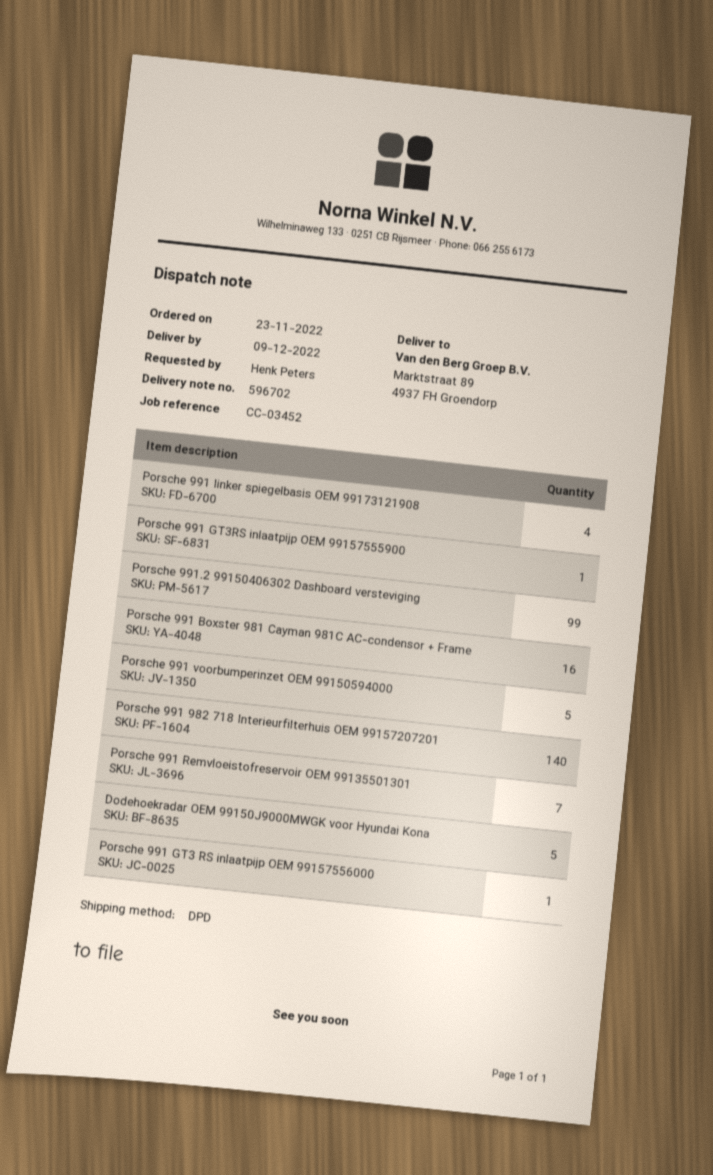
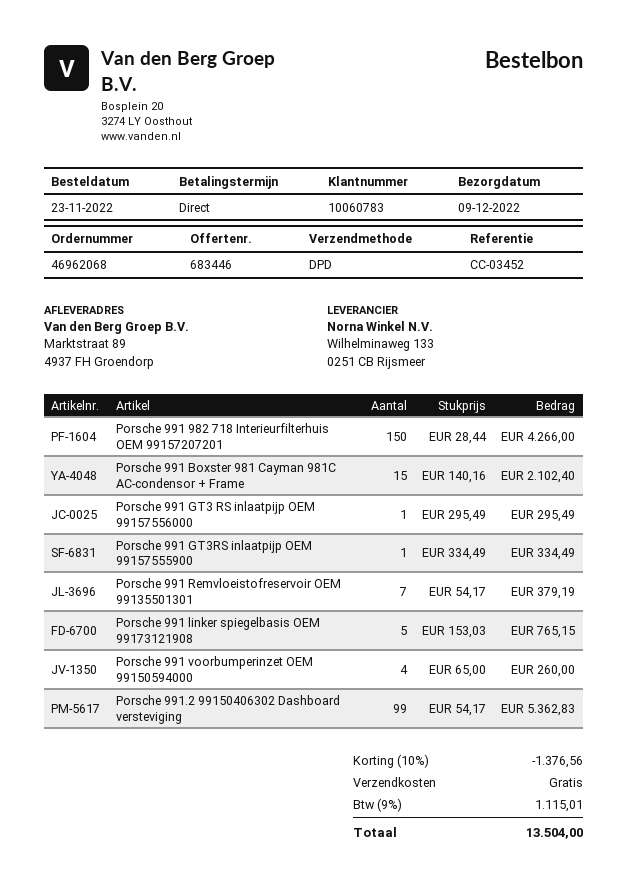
Porsche 991 linker spiegelbasis OEM 99173121908: 4 -> 5
Porsche 991 Boxster 981 Cayman 981C AC-condensor + Frame: 16 -> 15
Porsche 991 voorbumperinzet OEM 99150594000: 5 -> 4
Porsche 991 982 718 Interieurfilterhuis OEM 99157207201: 140 -> 150
Dodehoekradar OEM 99150J9000MWGK voor Hyundai Kona: 5 -> none

